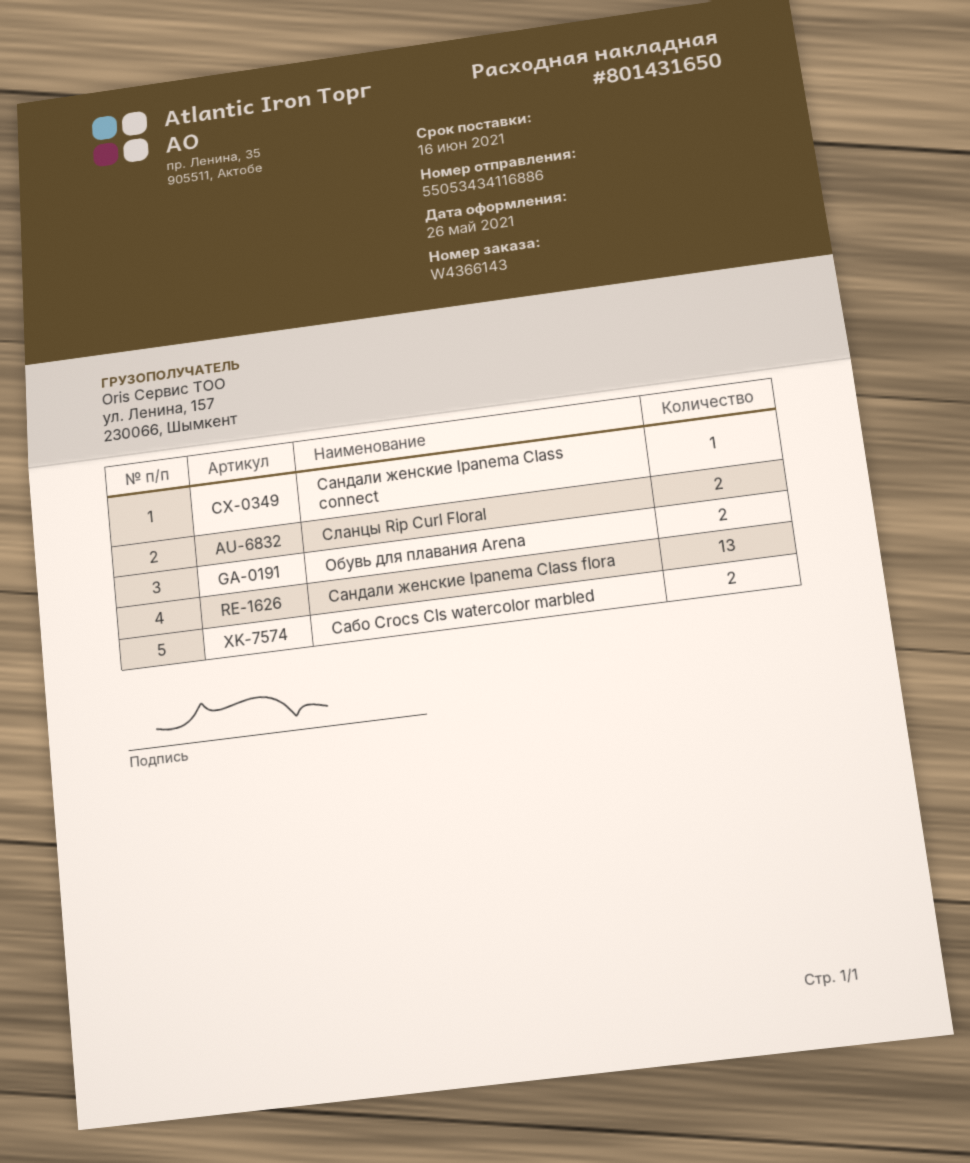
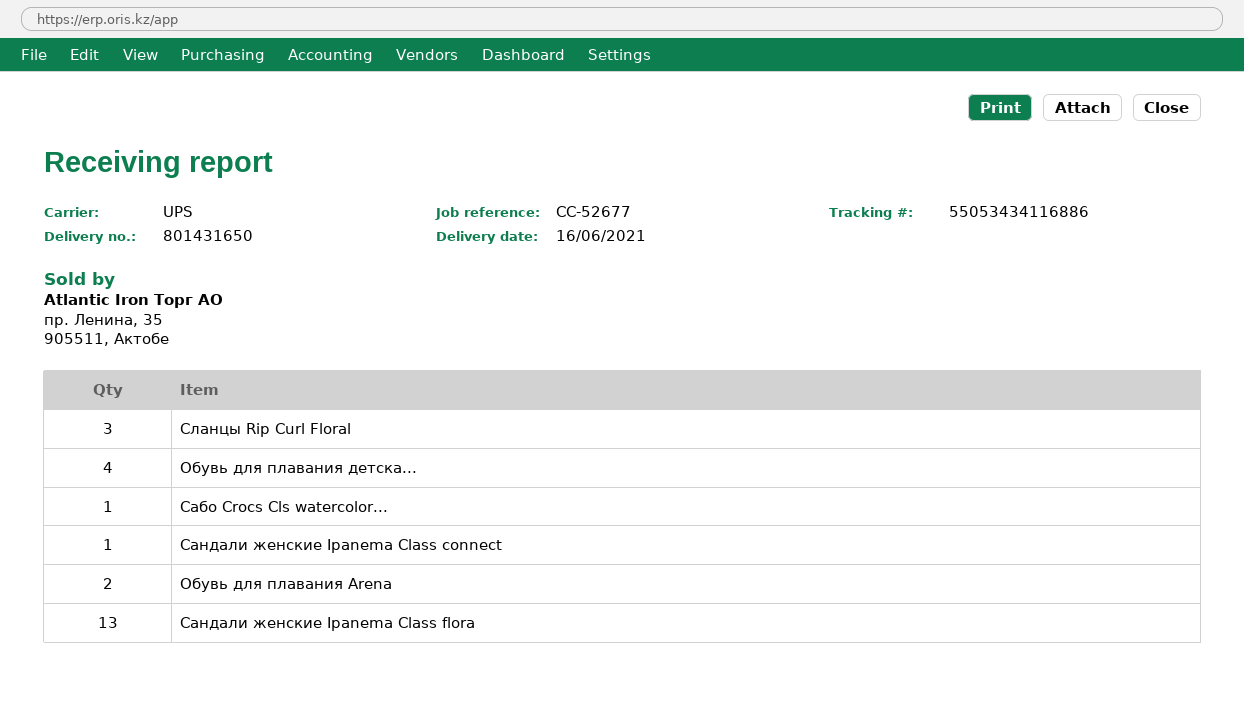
Cланцы Rip Curl Floral: 2 -> 3
Сабо Crocs Cls watercolor marbled: 2 -> 1
Обувь для плавания детска...: none -> 4

